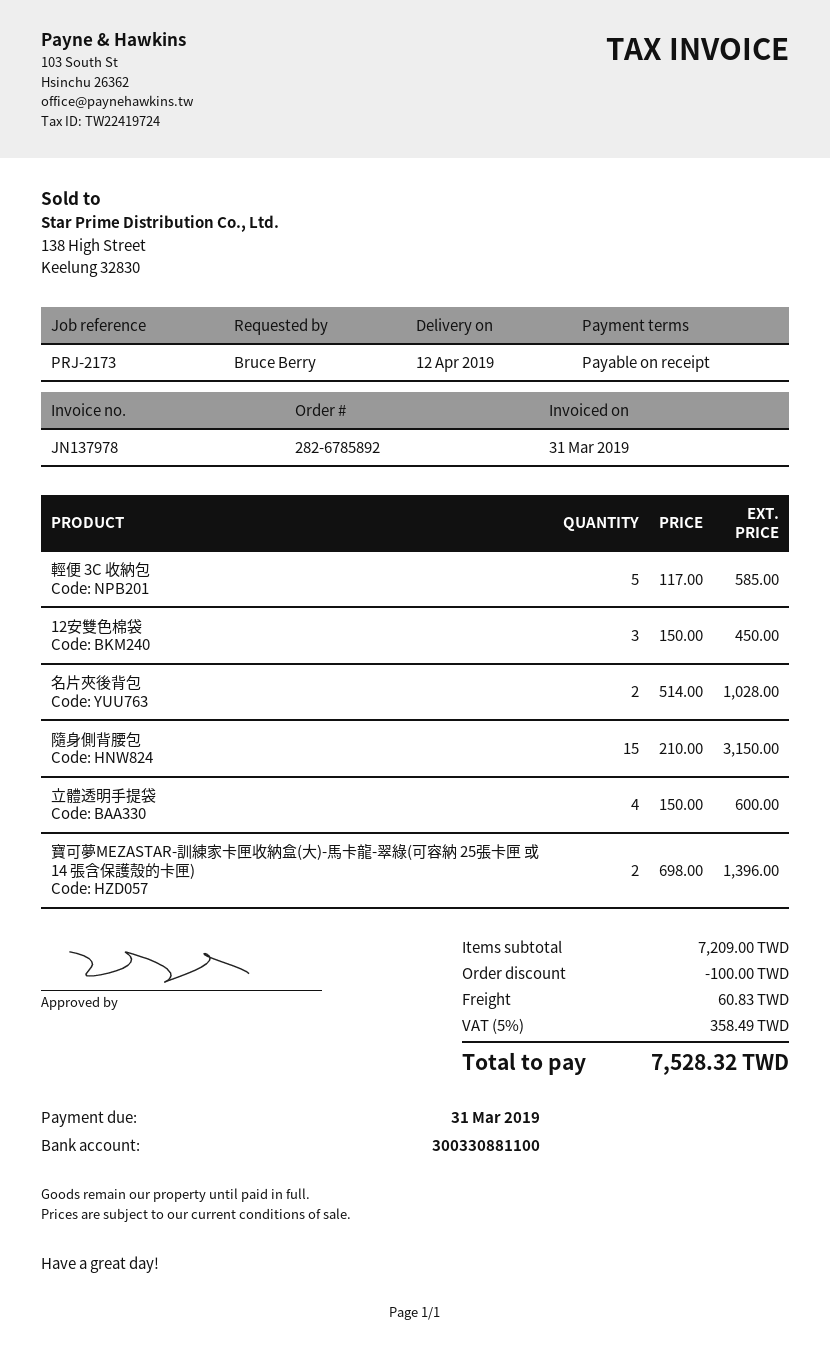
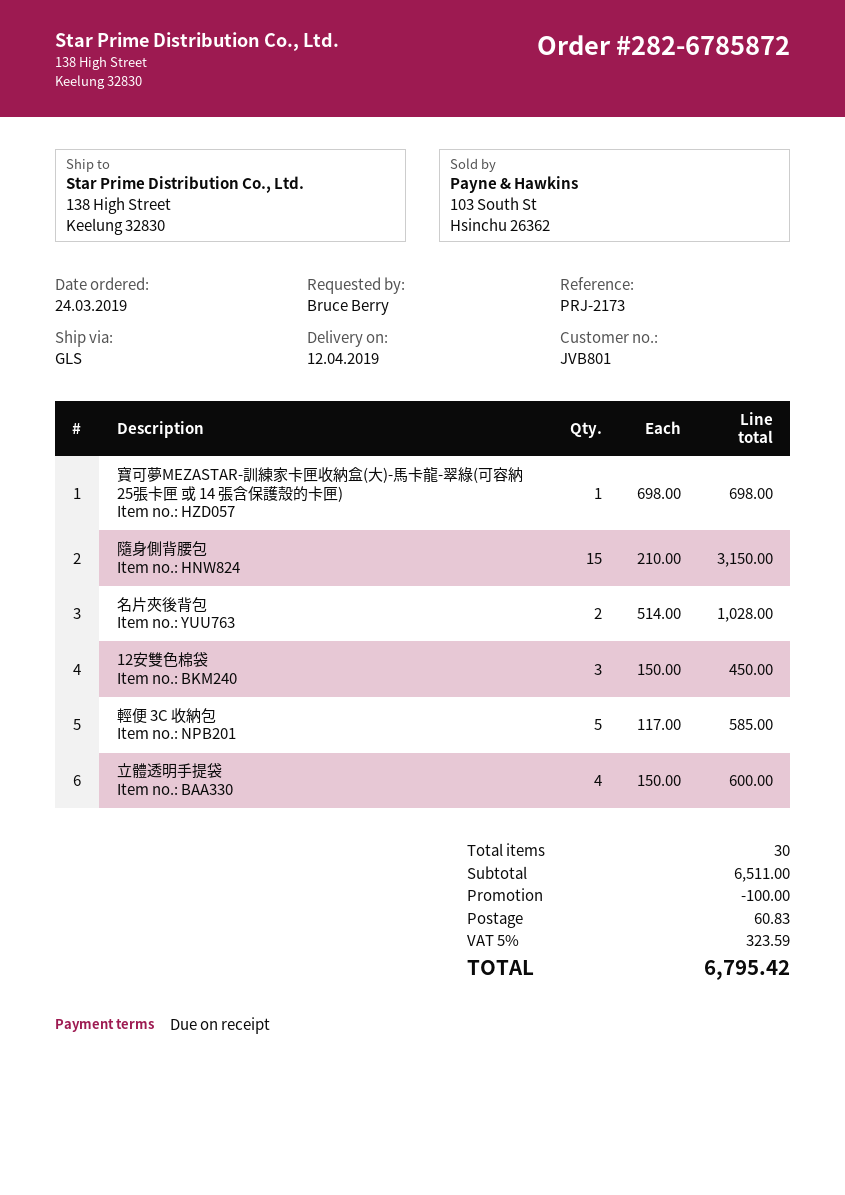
order number: 282-6785892 -> 282-6785872
寶可夢MEZASTAR-訓練家卡匣收納盒(大)-馬卡龍-翠綠(可容納 25張卡匣 或 14 張含保護殼的卡匣): 2 x 698.00 = 1396.00 -> 1 x 698.00 = 698.00
subtotal: 7209.00 -> 6511.00
tax: 5% = 358.49 -> 5% = 323.59
total: 7528.32 -> 6795.42

